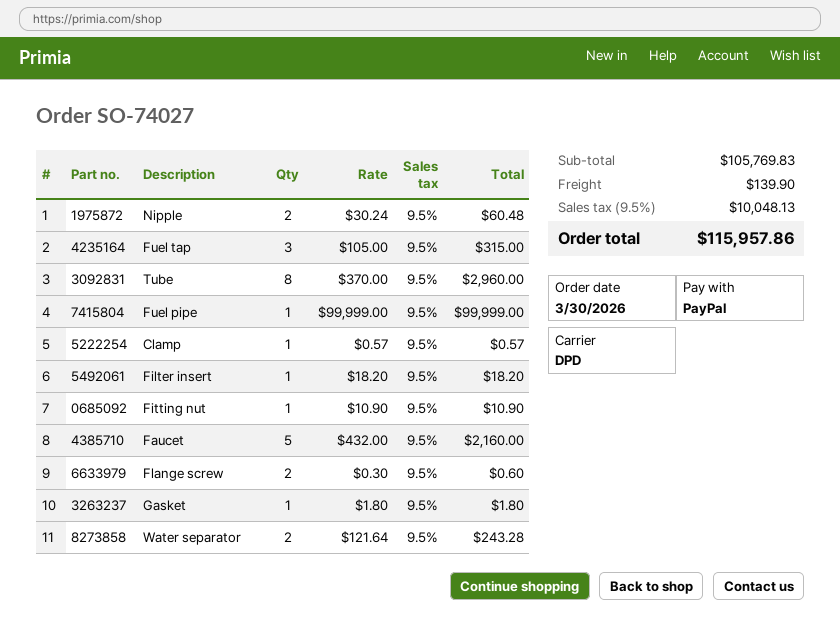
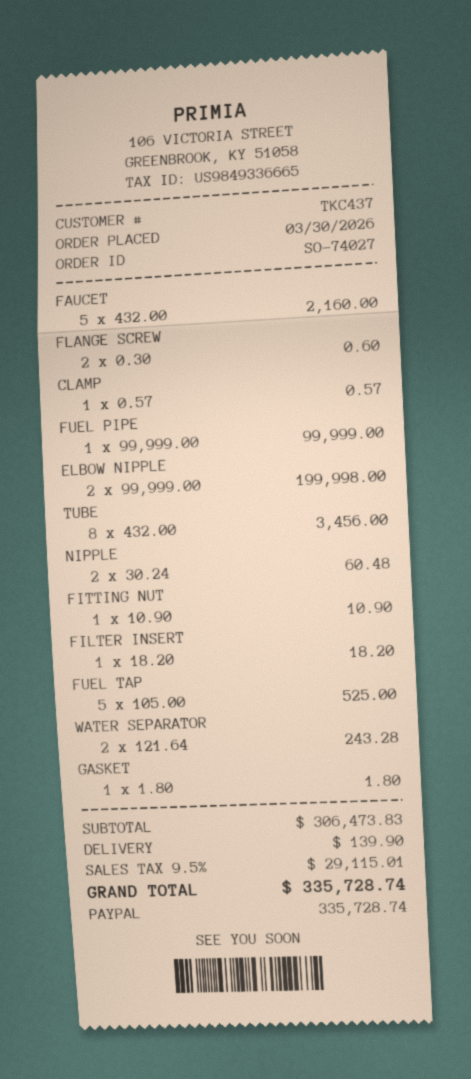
Fuel tap: 3 x 105.00 = 315.00 -> 5 x 105.00 = 525.00
Tube: 8 x 370.00 = 2960.00 -> 8 x 432.00 = 3456.00
ELBOW NIPPLE: none -> 2 x 99999.00 = 199998.00
subtotal: 105769.83 -> 306473.83
tax: 9.5% = 10048.13 -> 9.5% = 29115.01
total: 115957.86 -> 335728.74

